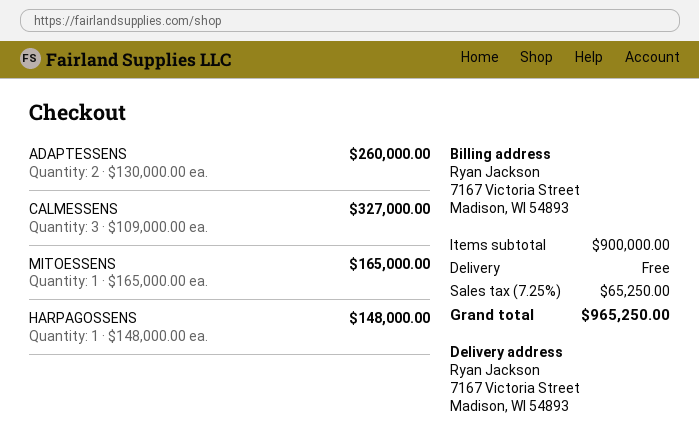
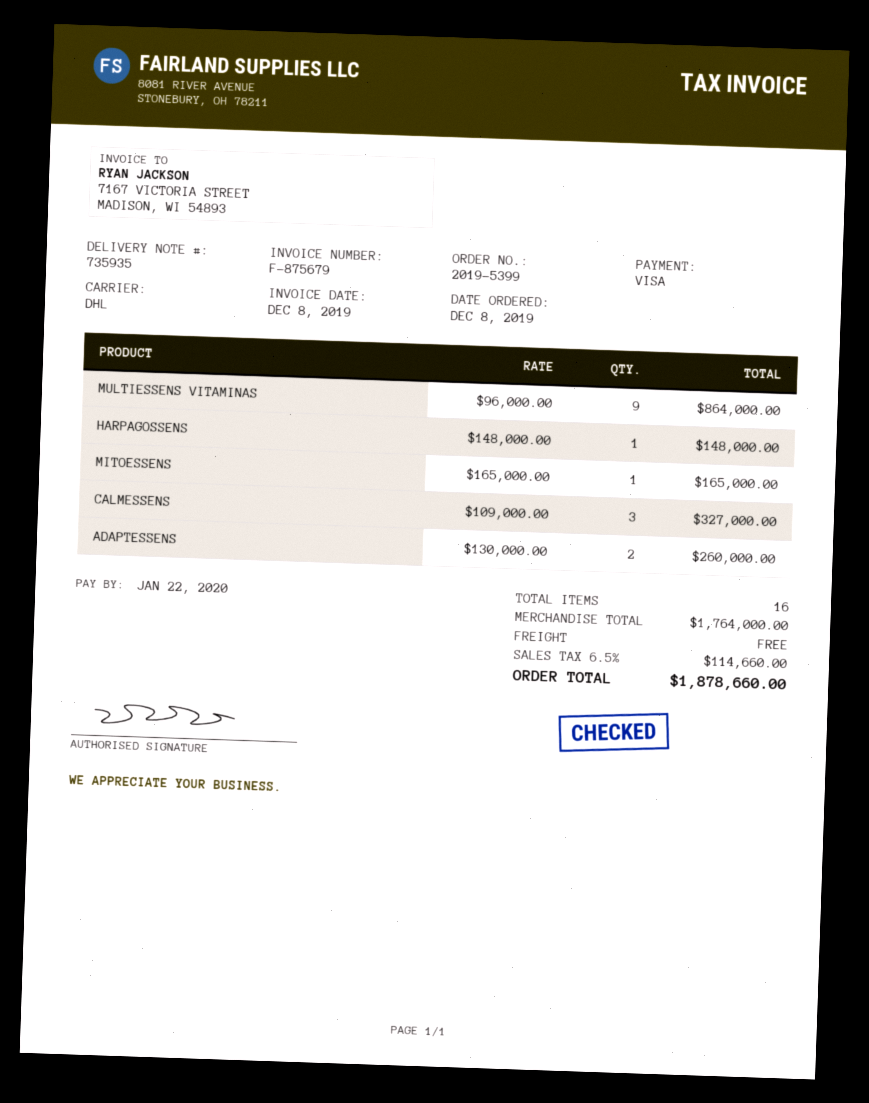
MULTIESSENS VITAMINAS: none -> 9 x 96000.00 = 864000.00
subtotal: 900000.00 -> 1764000.00
tax: 7.25% = 65250.00 -> 6.5% = 114660.00
total: 965250.00 -> 1878660.00

